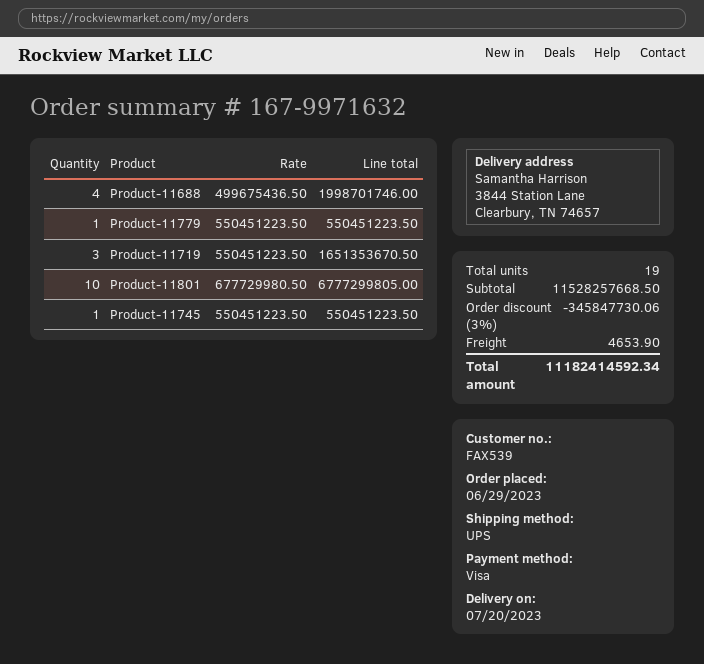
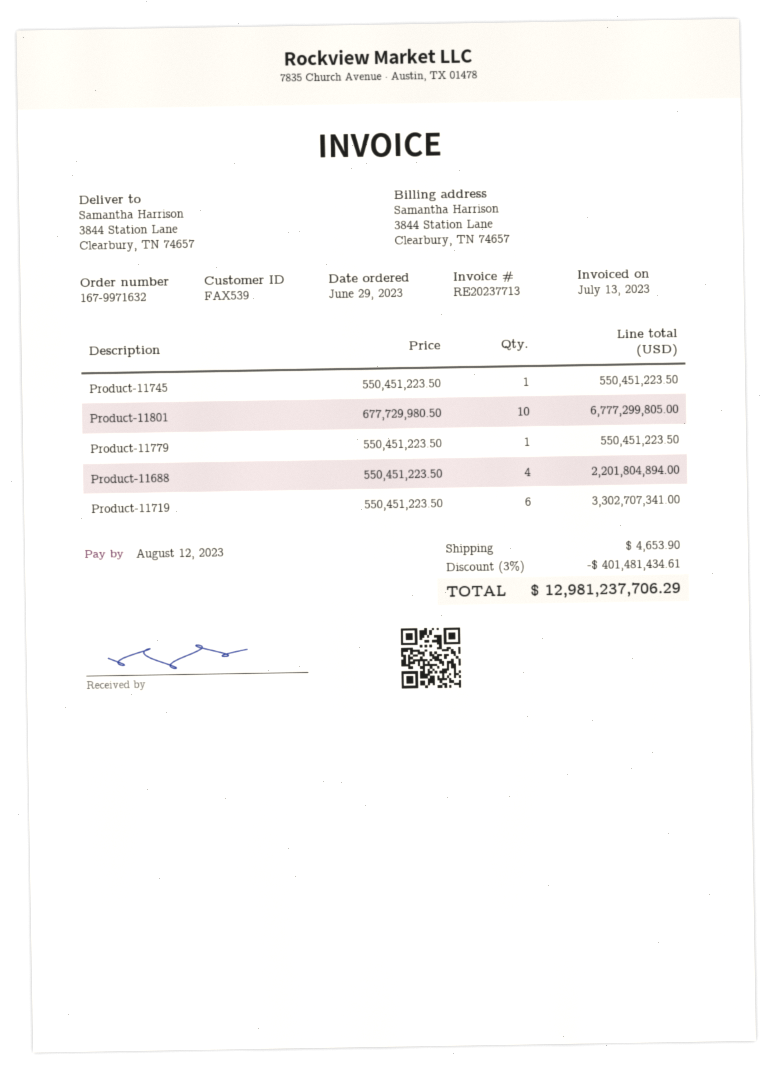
Product-11688: 4 x 499675436.50 = 1998701746.00 -> 4 x 550451223.50 = 2201804894.00
Product-11719: 3 x 550451223.50 = 1651353670.50 -> 6 x 550451223.50 = 3302707341.00
discount: 3% = 345847730.06 -> 3% = 401481434.61
total: 11182414592.34 -> 12981237706.29

